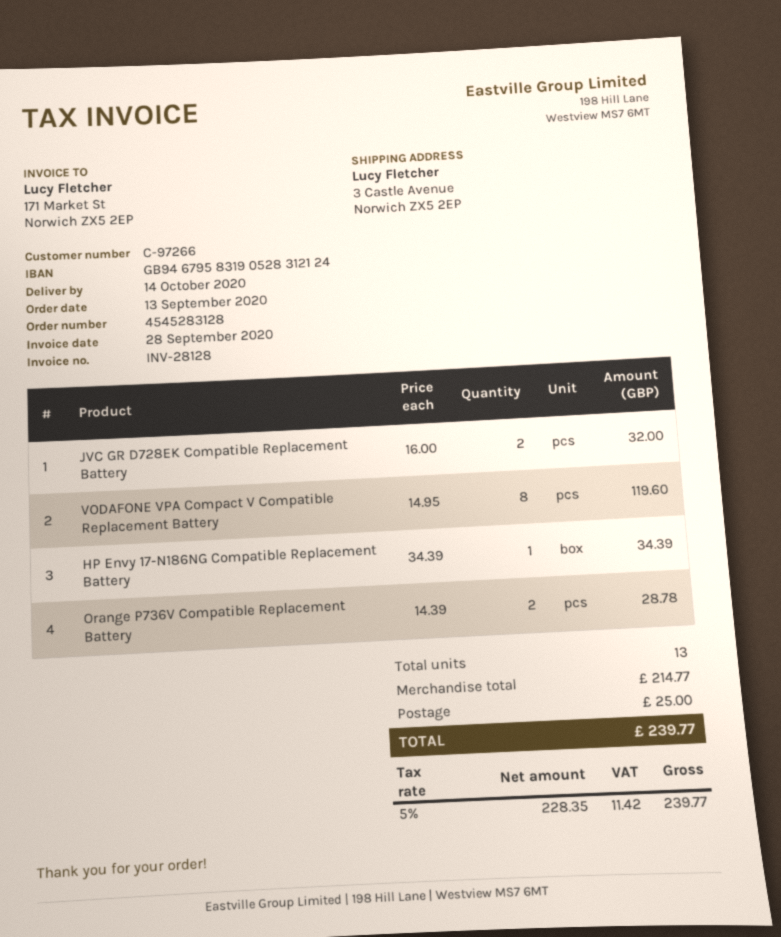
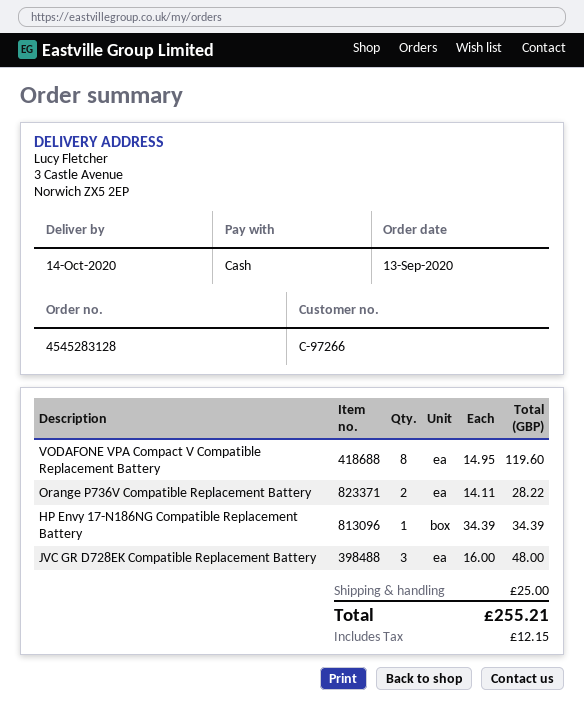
JVC GR D728EK Compatible Replacement Battery: 2 x 16.00 = 32.00 -> 3 x 16.00 = 48.00
Orange P736V Compatible Replacement Battery: 2 x 14.39 = 28.78 -> 2 x 14.11 = 28.22
tax: 11.42 -> 12.15
total: 239.77 -> 255.21

